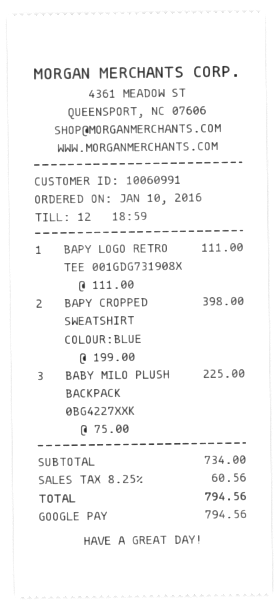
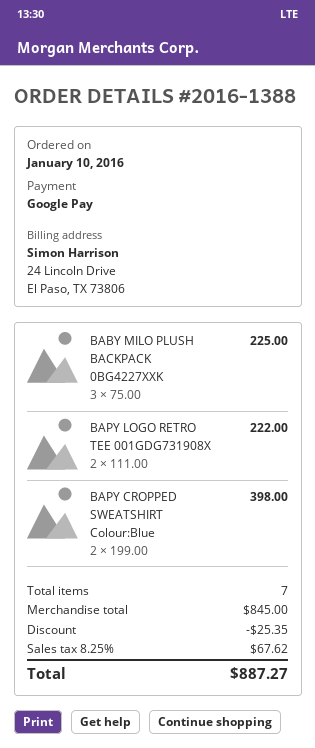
BAPY LOGO RETRO TEE 001GDG731908X: 1 x 111.00 = 111.00 -> 2 x 111.00 = 222.00
subtotal: 734.00 -> 845.00
discount: none -> 25.35
tax: 8.25% = 60.56 -> 8.25% = 67.62
total: 794.56 -> 887.27

